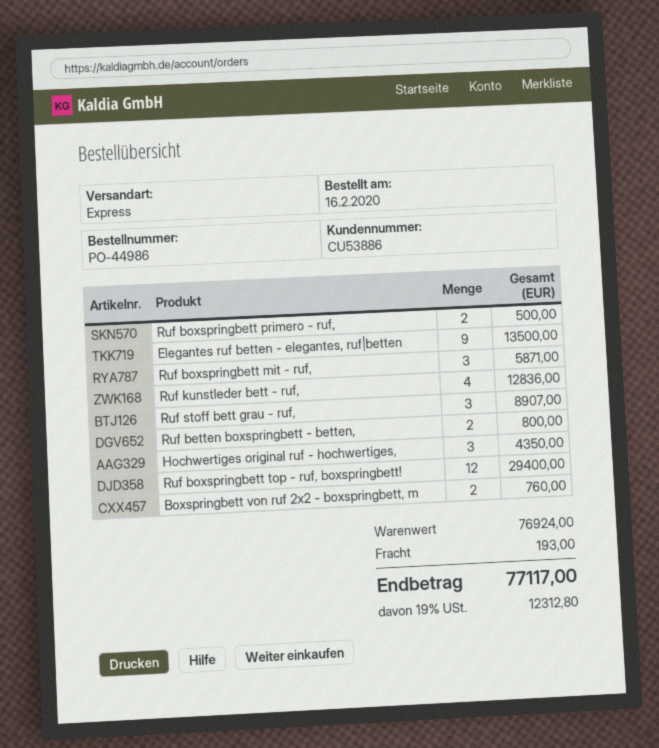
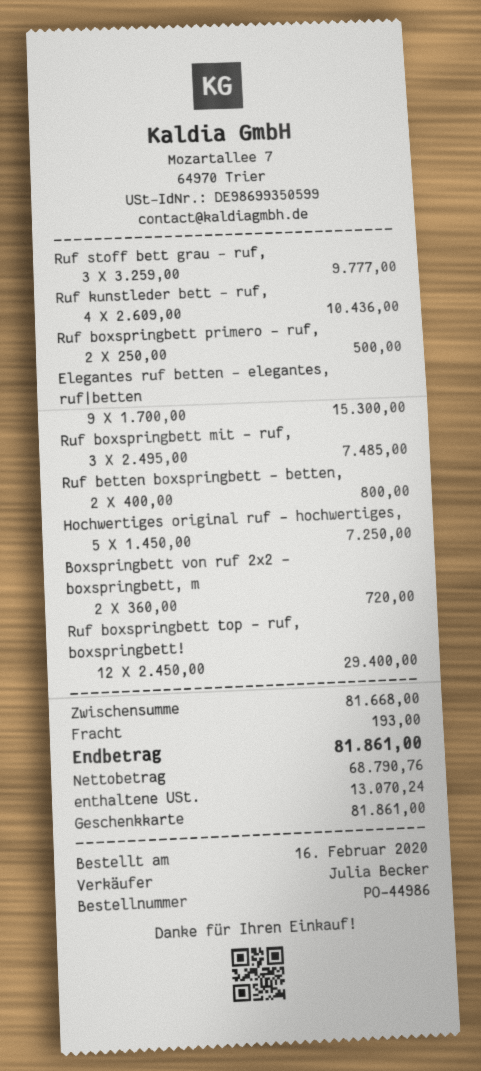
Elegantes ruf betten - elegantes, ruf|betten: 9 for 13500.00 -> 9 for 15300.00
Ruf boxspringbett mit - ruf,: 3 for 5871.00 -> 3 for 7485.00
Ruf kunstleder bett - ruf,: 4 for 12836.00 -> 4 for 10436.00
Ruf stoff bett grau - ruf,: 3 for 8907.00 -> 3 for 9777.00
Hochwertiges original ruf - hochwertiges,: 3 for 4350.00 -> 5 for 7250.00
Boxspringbett von ruf 2x2 - boxspringbett, m: 2 for 760.00 -> 2 for 720.00
subtotal: 76924.00 -> 81668.00
tax: 12312.80 -> 13070.24
total: 77117.00 -> 81861.00

